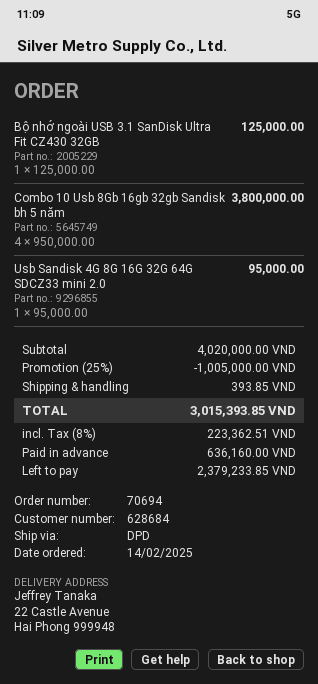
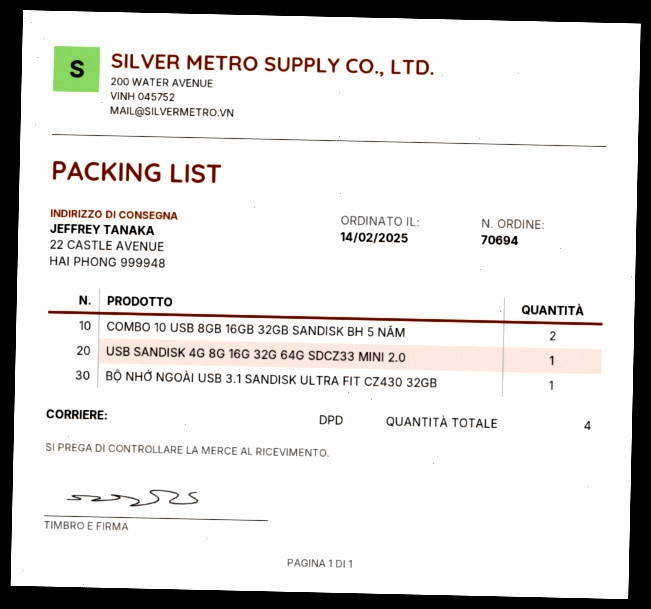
Combo 10 Usb 8Gb 16gb 32gb Sandisk bh 5 năm: 4 -> 2

